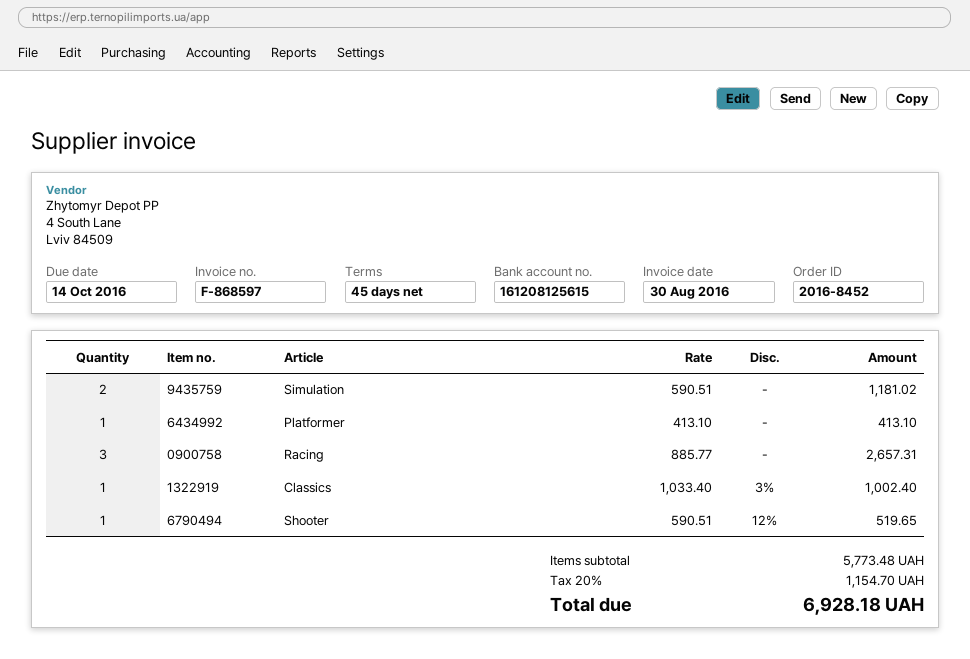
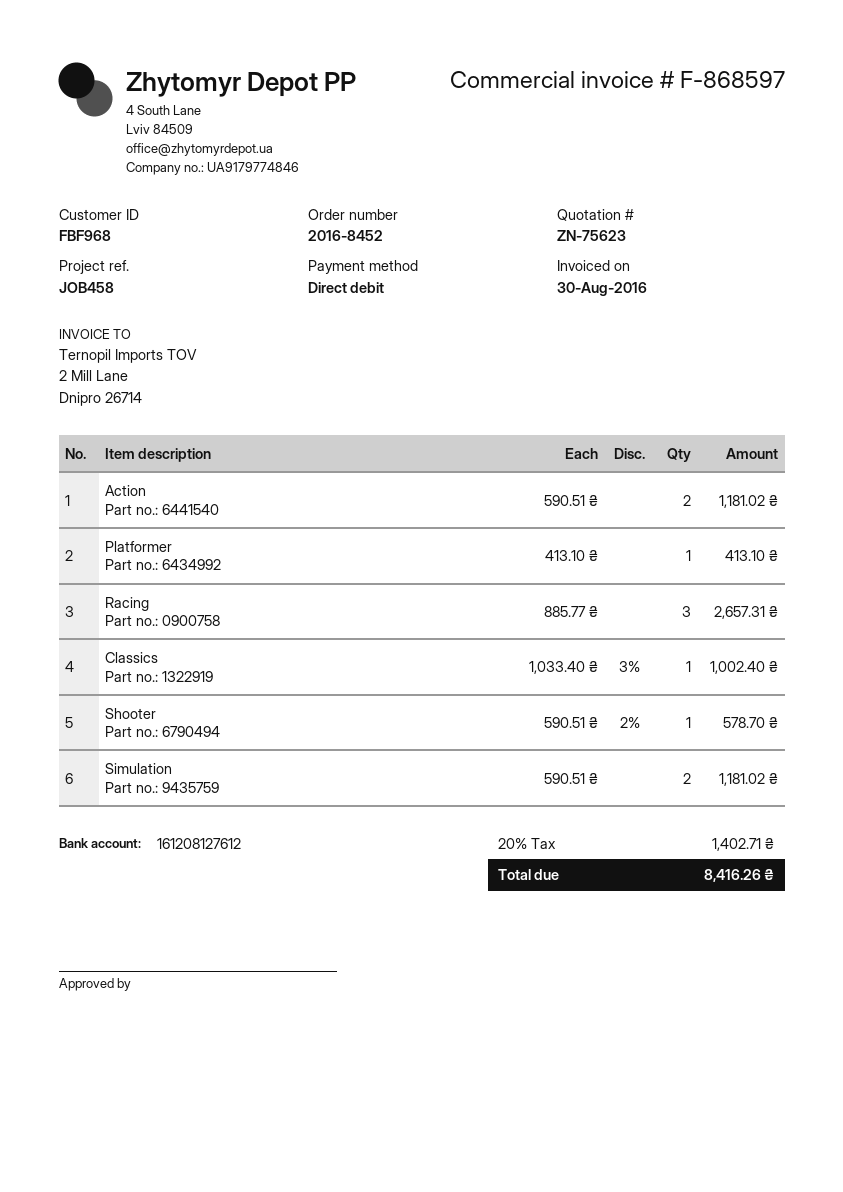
bank account: 161208125615 -> 161208127612
Shooter: 1 x 590.51 - 12% = 519.65 -> 1 x 590.51 - 2% = 578.70
Action: none -> 2 x 590.51 = 1181.02
tax: 20% = 1154.70 -> 20% = 1402.71
total: 6928.18 -> 8416.26

